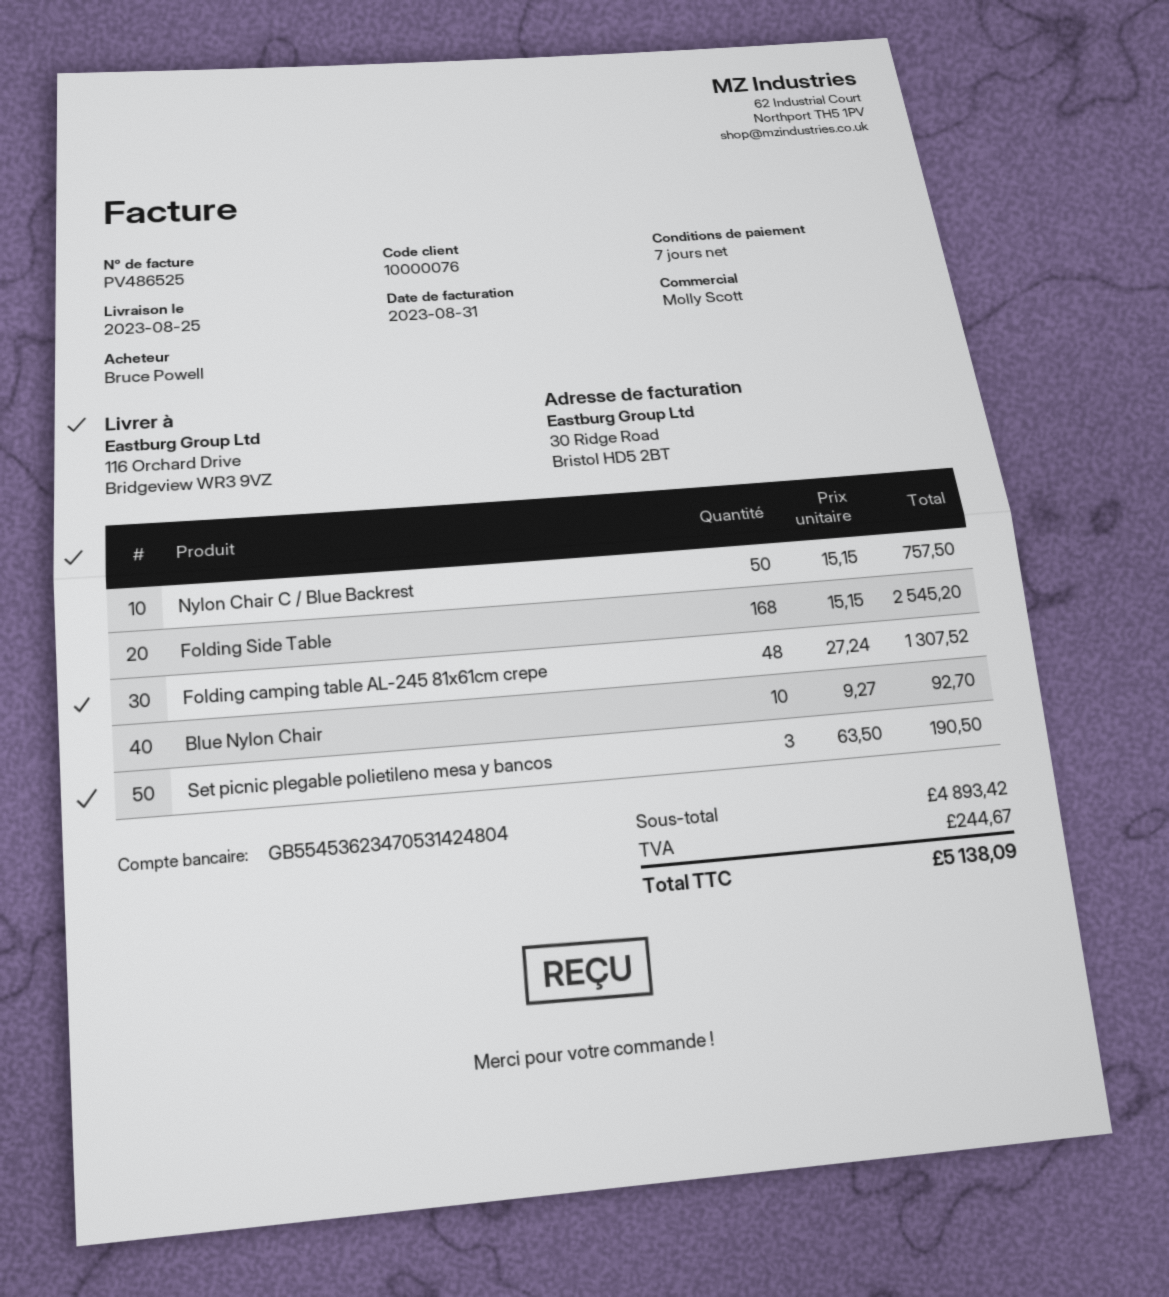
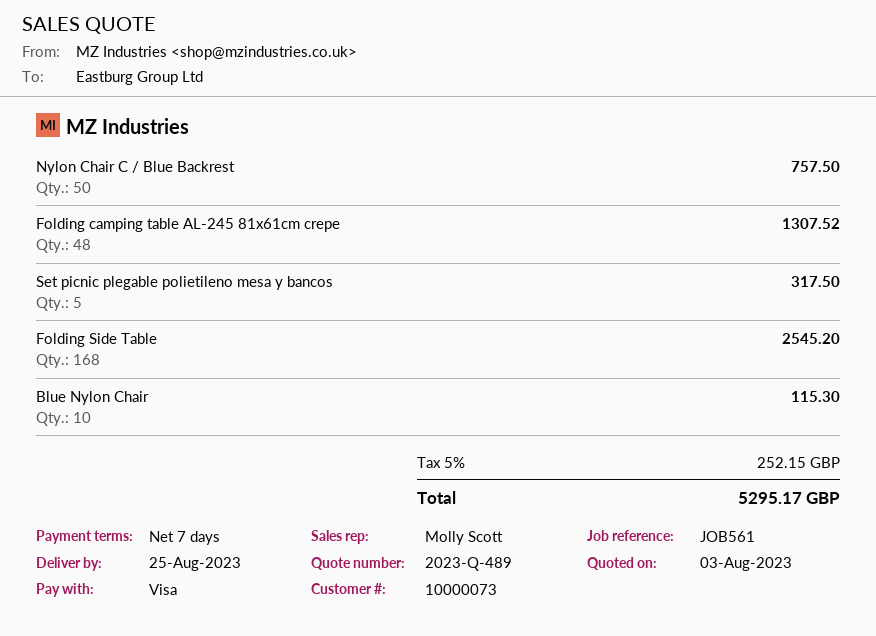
customer number: 10000076 -> 10000073
Blue Nylon Chair: 10 for 92.70 -> 10 for 115.30
Set picnic plegable polietileno mesa y bancos: 3 for 190.50 -> 5 for 317.50
tax: 244.67 -> 252.15
total: 5138.09 -> 5295.17

